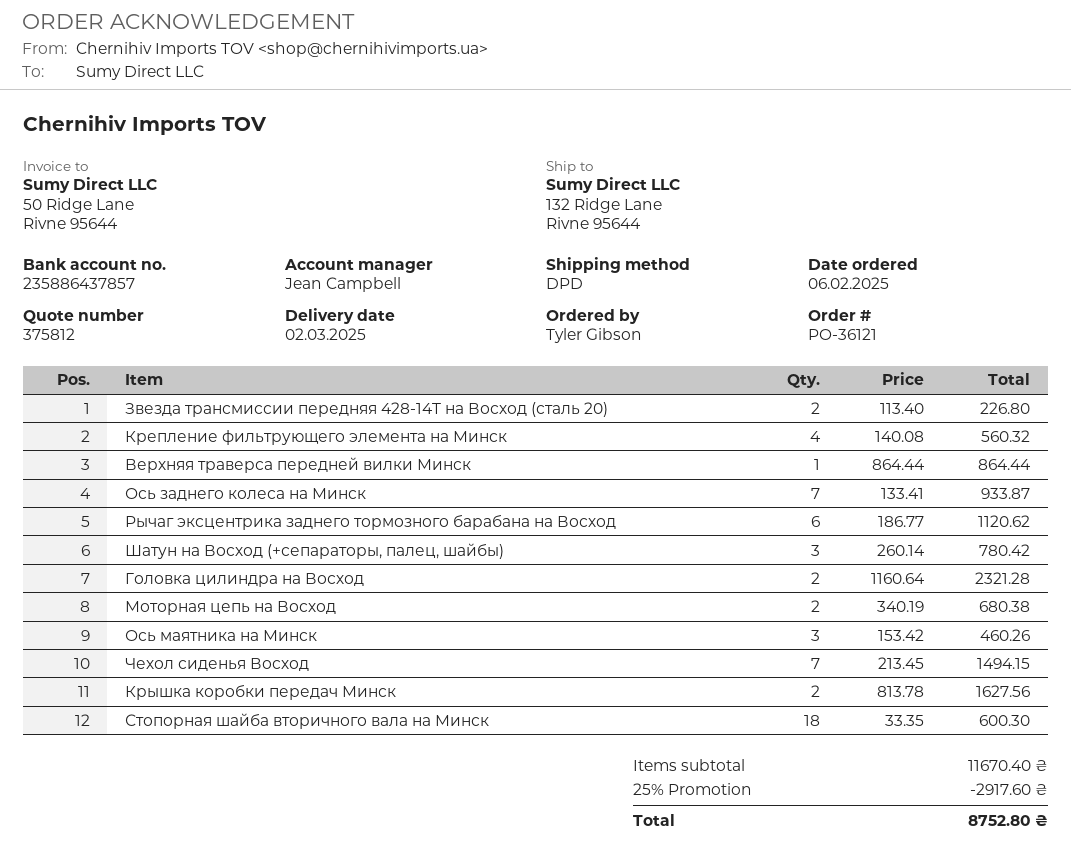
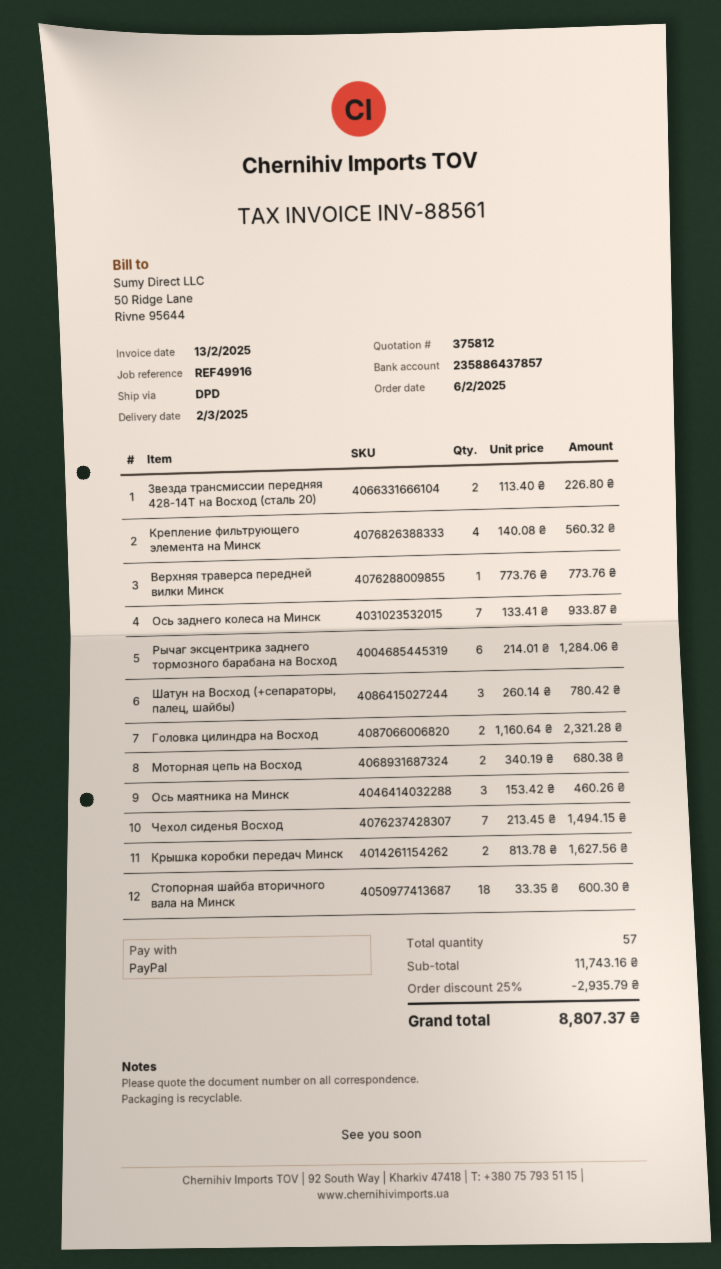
Верхняя траверса передней вилки Минск: 1 x 864.44 = 864.44 -> 1 x 773.76 = 773.76
Рычаг эксцентрика заднего тормозного барабана на Восход: 6 x 186.77 = 1120.62 -> 6 x 214.01 = 1284.06
subtotal: 11670.40 -> 11743.16
discount: 25% = 2917.60 -> 25% = 2935.79
total: 8752.80 -> 8807.37

